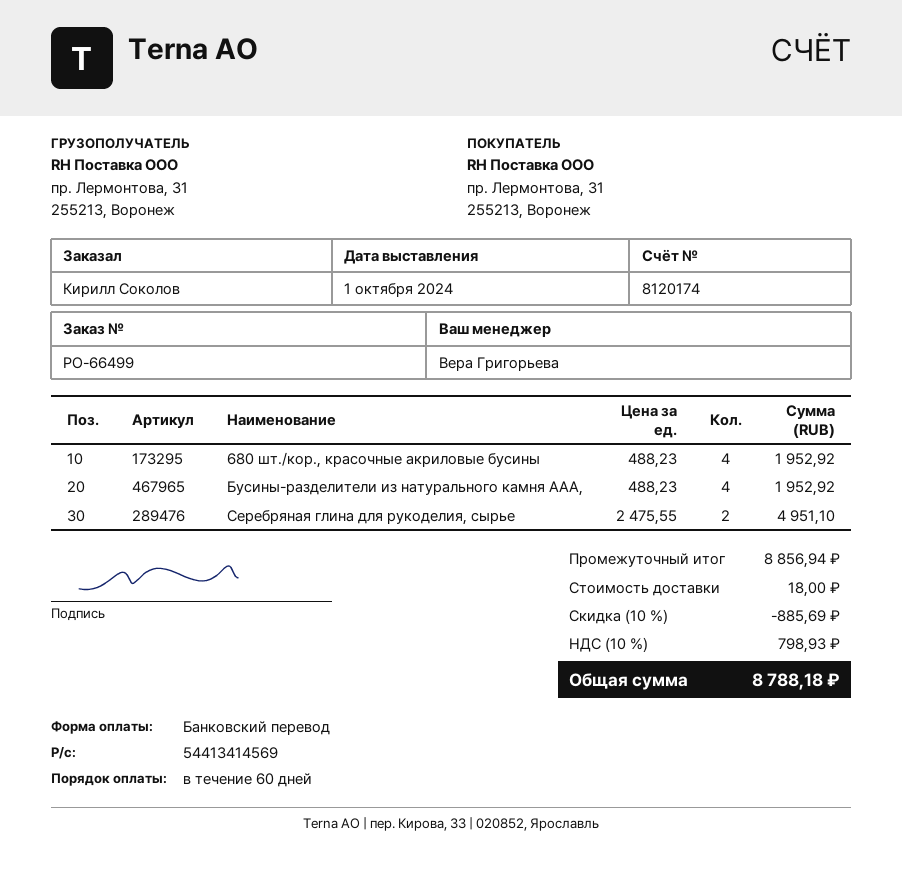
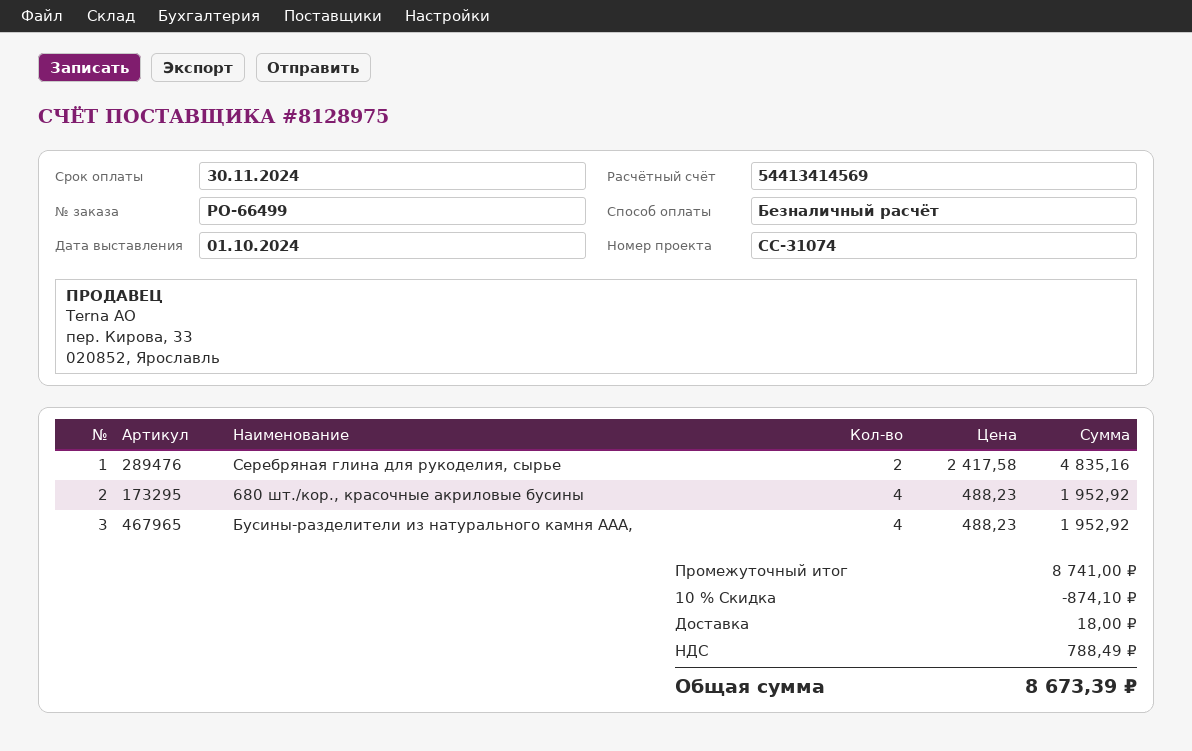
invoice number: 8120174 -> 8128975
Серебряная глина для рукоделия, сырье: 2 x 2475.55 = 4951.10 -> 2 x 2417.58 = 4835.16
subtotal: 8856.94 -> 8741.00
discount: 10% = 885.69 -> 10% = 874.10
tax: 798.93 -> 788.49
total: 8788.18 -> 8673.39

